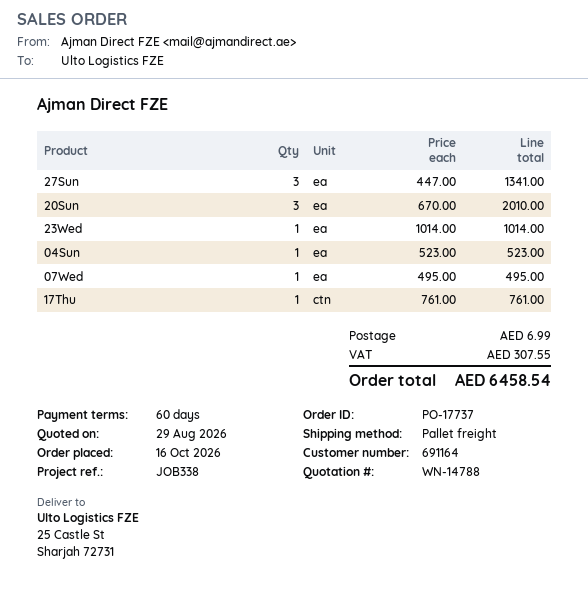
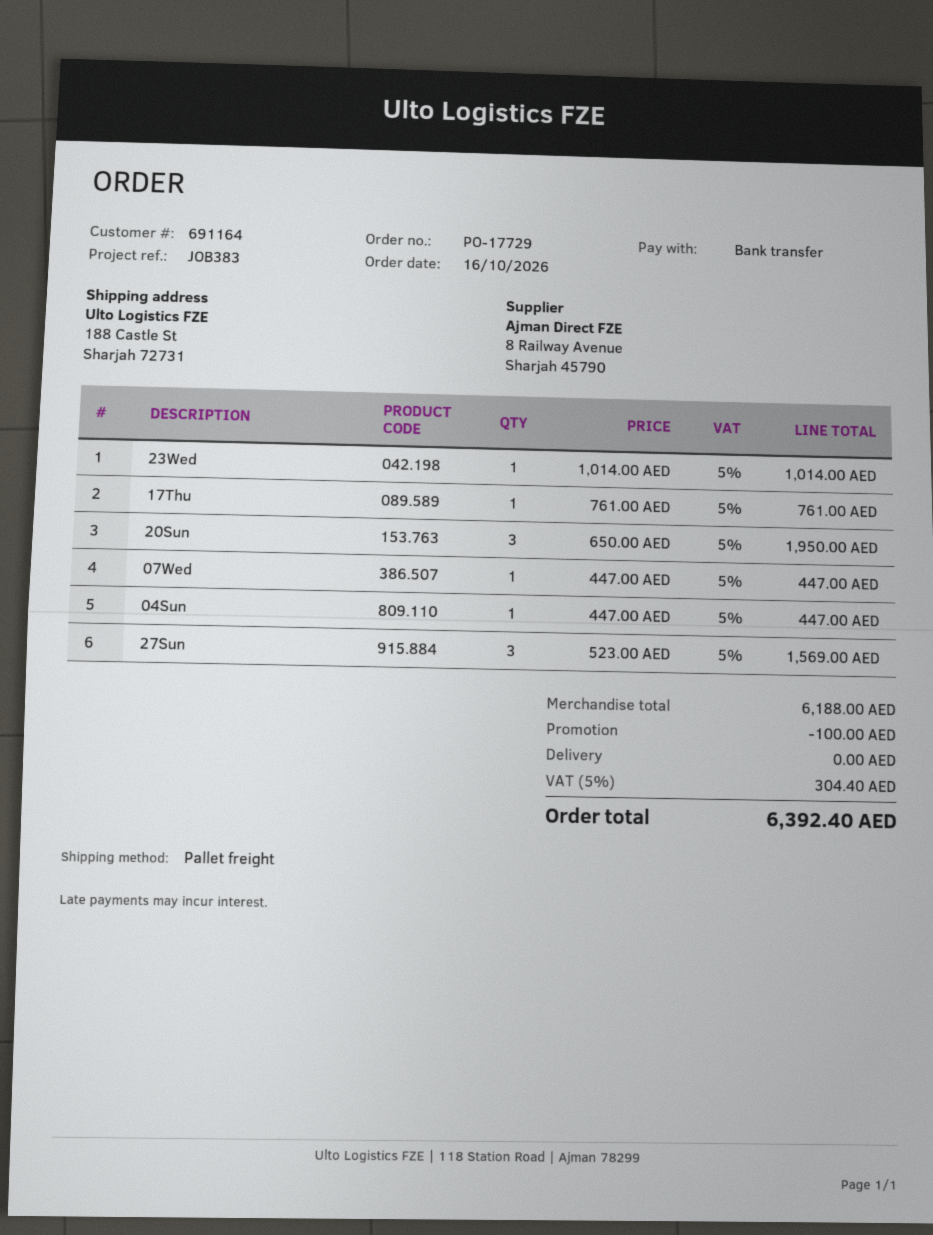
order number: PO-17737 -> PO-17729
reference: JOB338 -> JOB383
ship to: 25 Castle St, Sharjah 72731 -> 188 Castle St, Sharjah 72731
27Sun: 3 x 447.00 = 1341.00 -> 3 x 523.00 = 1569.00
20Sun: 3 x 670.00 = 2010.00 -> 3 x 650.00 = 1950.00
04Sun: 1 x 523.00 = 523.00 -> 1 x 447.00 = 447.00
07Wed: 1 x 495.00 = 495.00 -> 1 x 447.00 = 447.00
discount: none -> 100.00
shipping: 6.99 -> 0.00
tax: 307.55 -> 304.40
total: 6458.54 -> 6392.40

